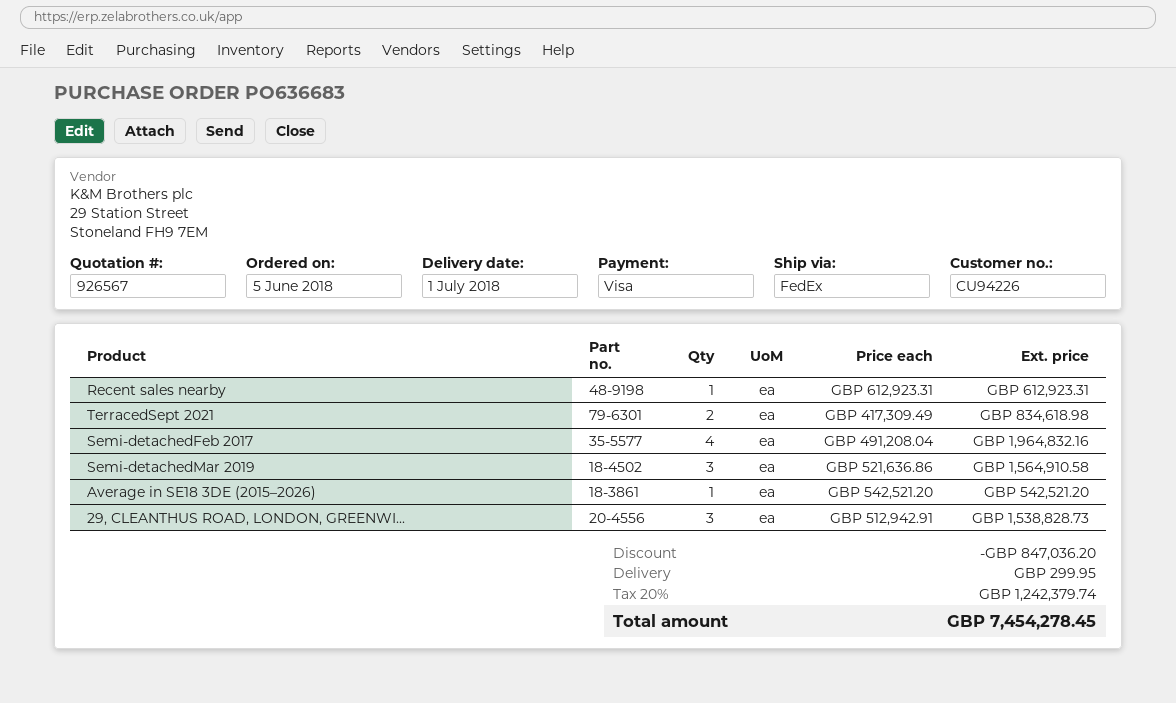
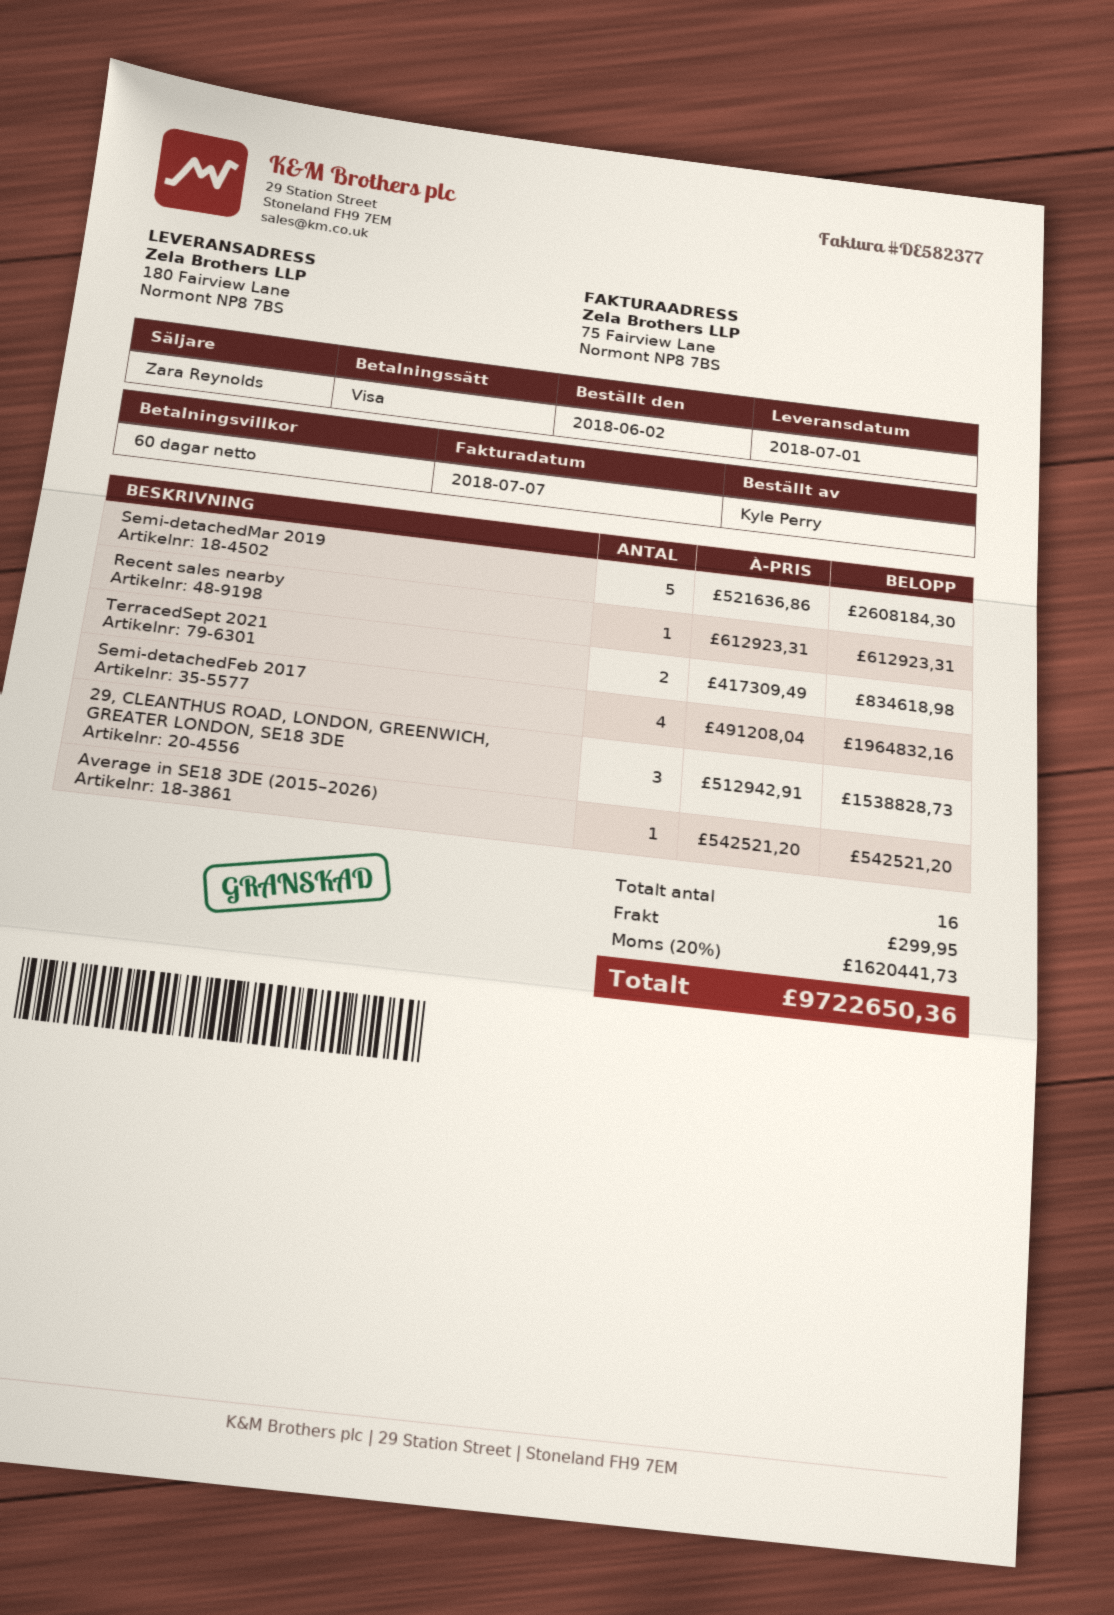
order date: 2018-06-05 -> 2018-06-02
Semi-detachedMar 2019: 3 x 521636.86 = 1564910.58 -> 5 x 521636.86 = 2608184.30
discount: 847036.20 -> none
tax: 20% = 1242379.74 -> 20% = 1620441.73
total: 7454278.45 -> 9722650.36

